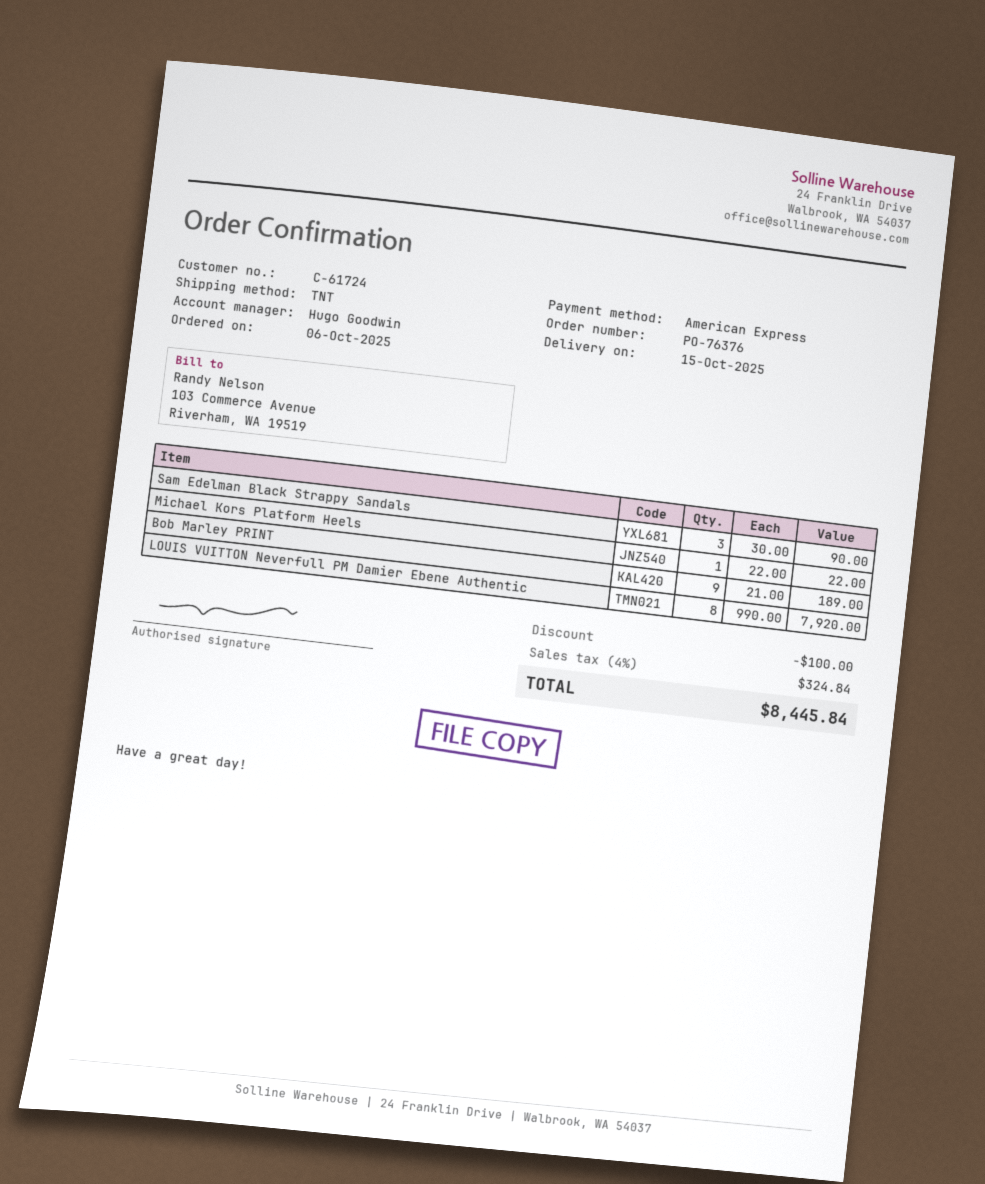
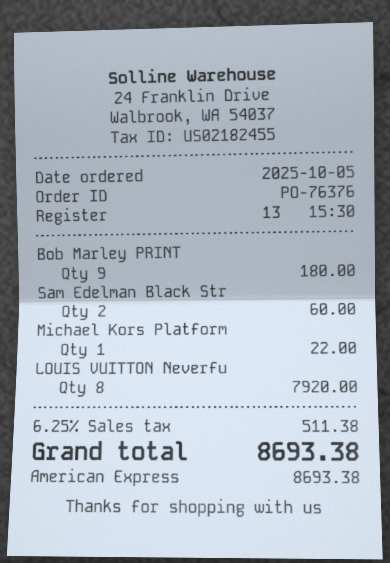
order date: 2025-10-06 -> 2025-10-05
Sam Edelman Black Strappy Sandals: 3 for 90.00 -> 2 for 60.00
Bob Marley PRINT: 9 for 189.00 -> 9 for 180.00
discount: 100.00 -> none
tax: 4% = 324.84 -> 6.25% = 511.38
total: 8445.84 -> 8693.38

